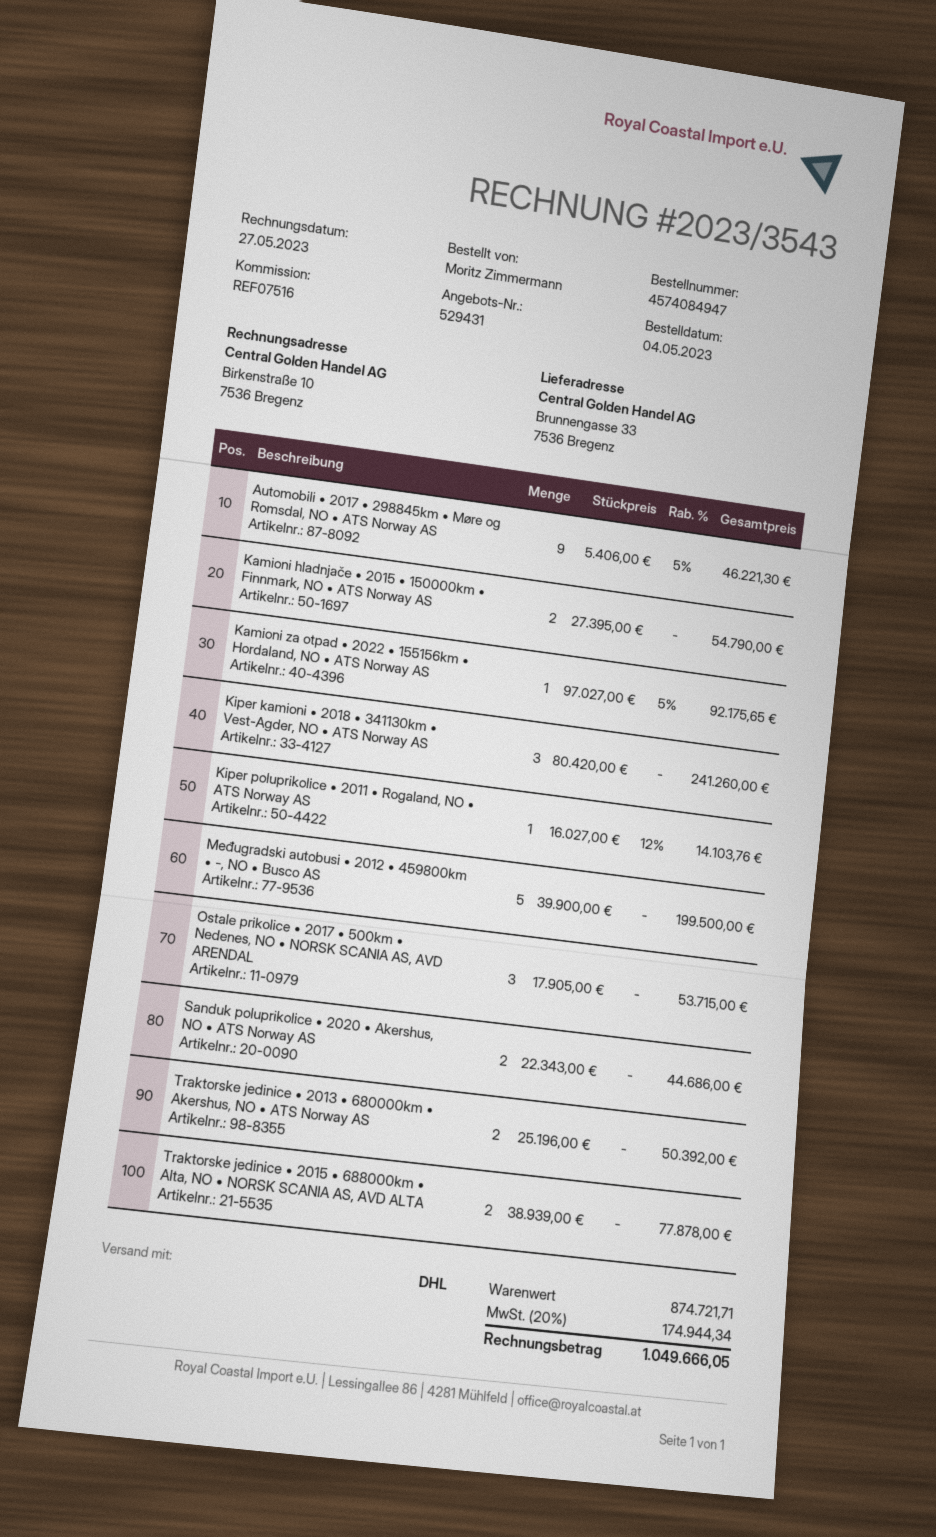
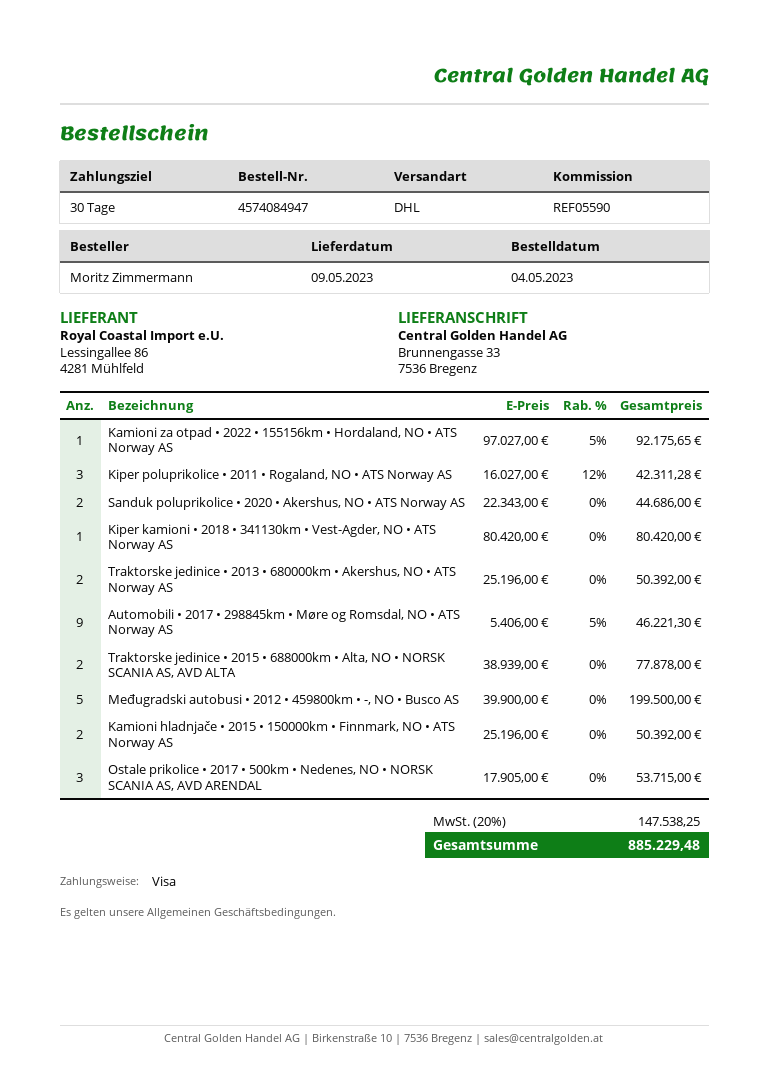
reference: REF07516 -> REF05590
Kamioni hladnjače • 2015 • 150000km • Finnmark, NO • ATS Norway AS: 2 x 27395.00 = 54790.00 -> 2 x 25196.00 = 50392.00
Kiper kamioni • 2018 • 341130km • Vest-Agder, NO • ATS Norway AS: 3 x 80420.00 = 241260.00 -> 1 x 80420.00 = 80420.00
Kiper poluprikolice • 2011 • Rogaland, NO • ATS Norway AS: 1 x 16027.00 - 12% = 14103.76 -> 3 x 16027.00 - 12% = 42311.28
tax: 20% = 174944.34 -> 20% = 147538.25
total: 1049666.05 -> 885229.48

